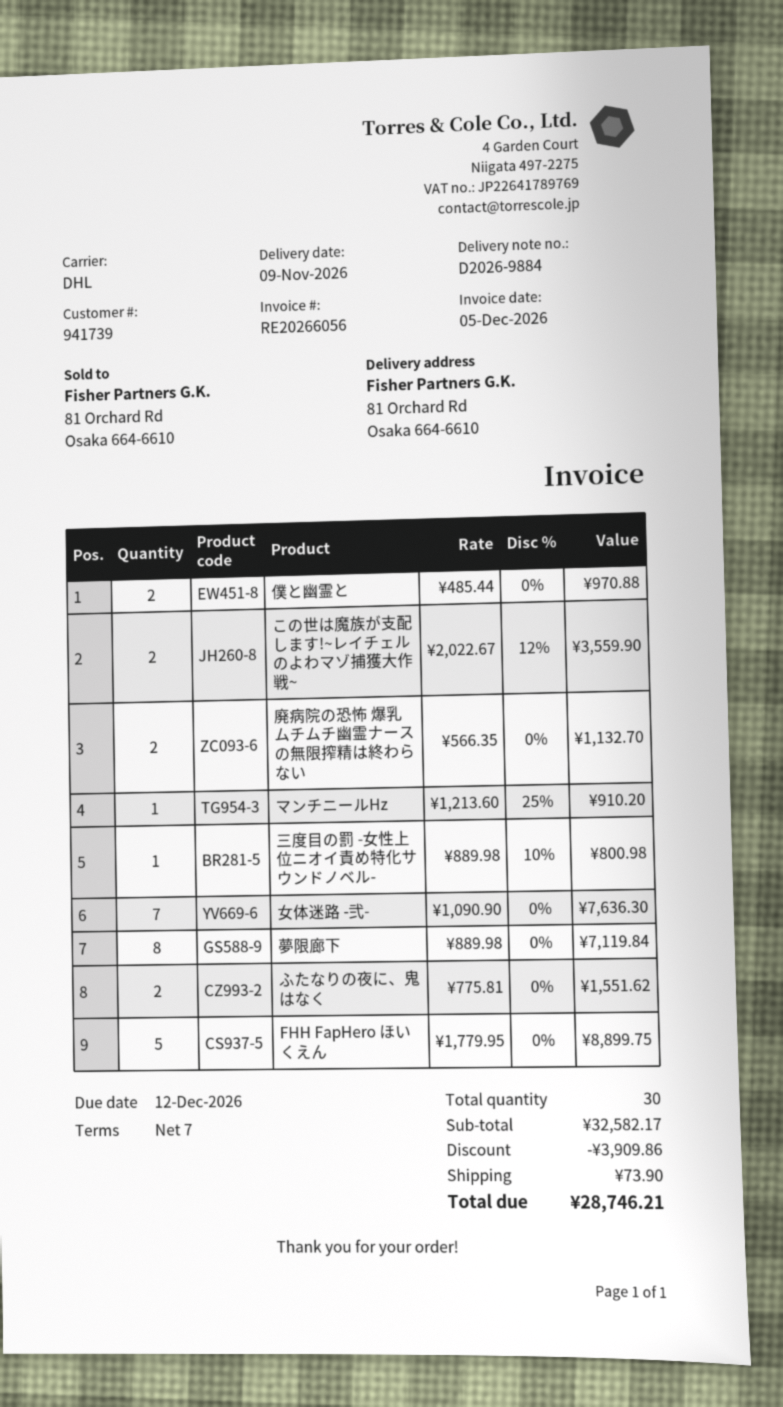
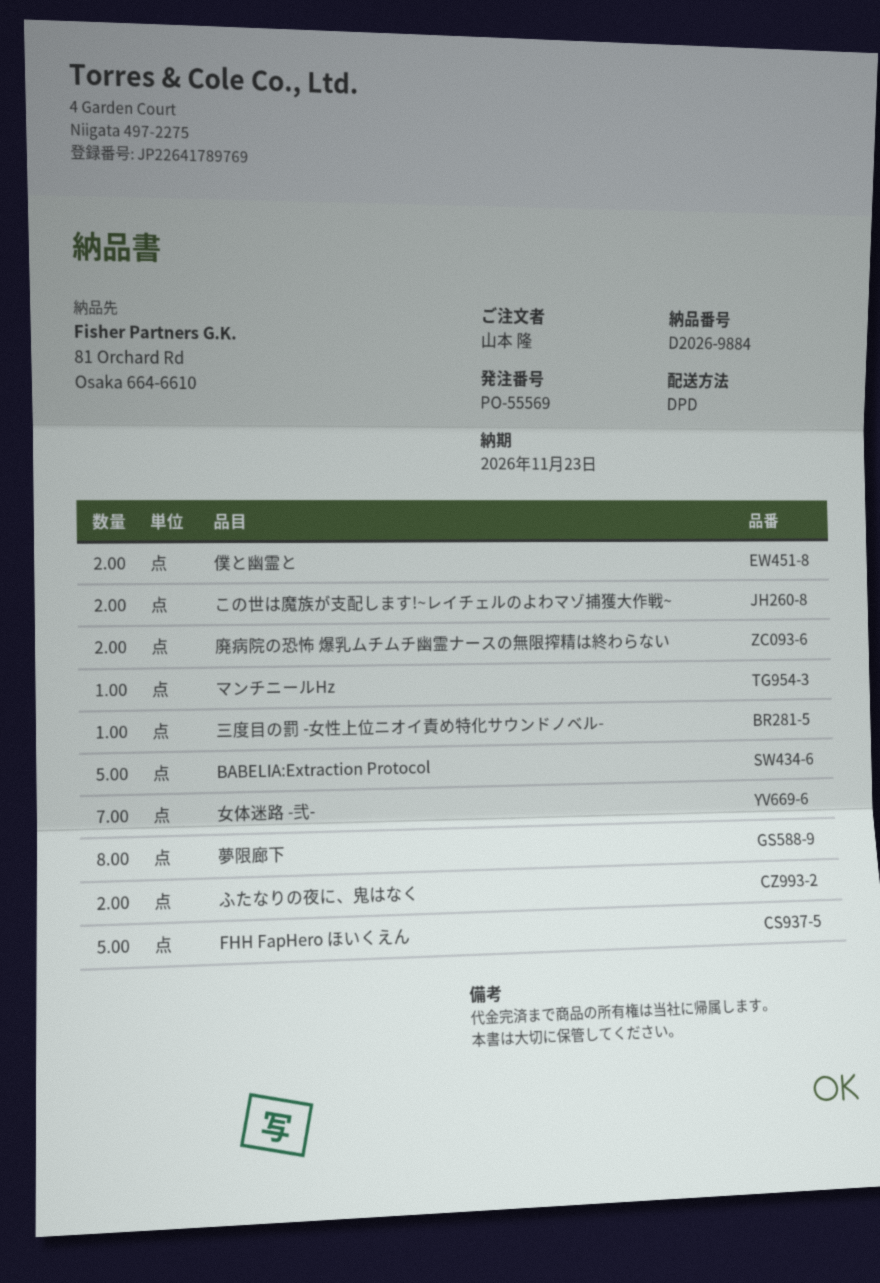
delivery date: 2026-11-09 -> 2026-11-23
shipping method: DHL -> DPD
BABELIA:Extraction Protocol: none -> 5

